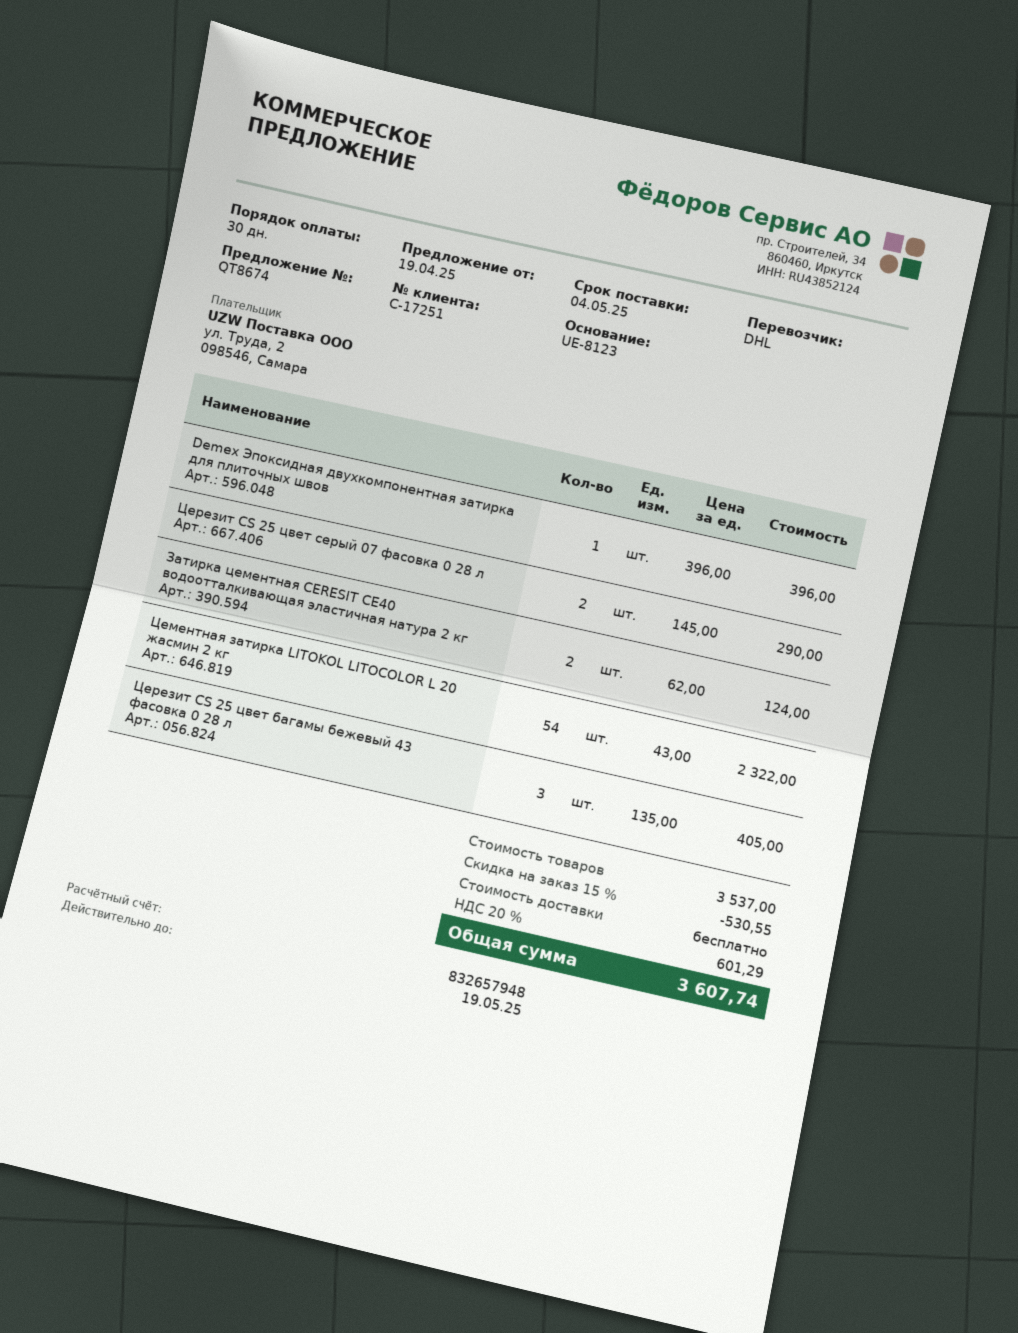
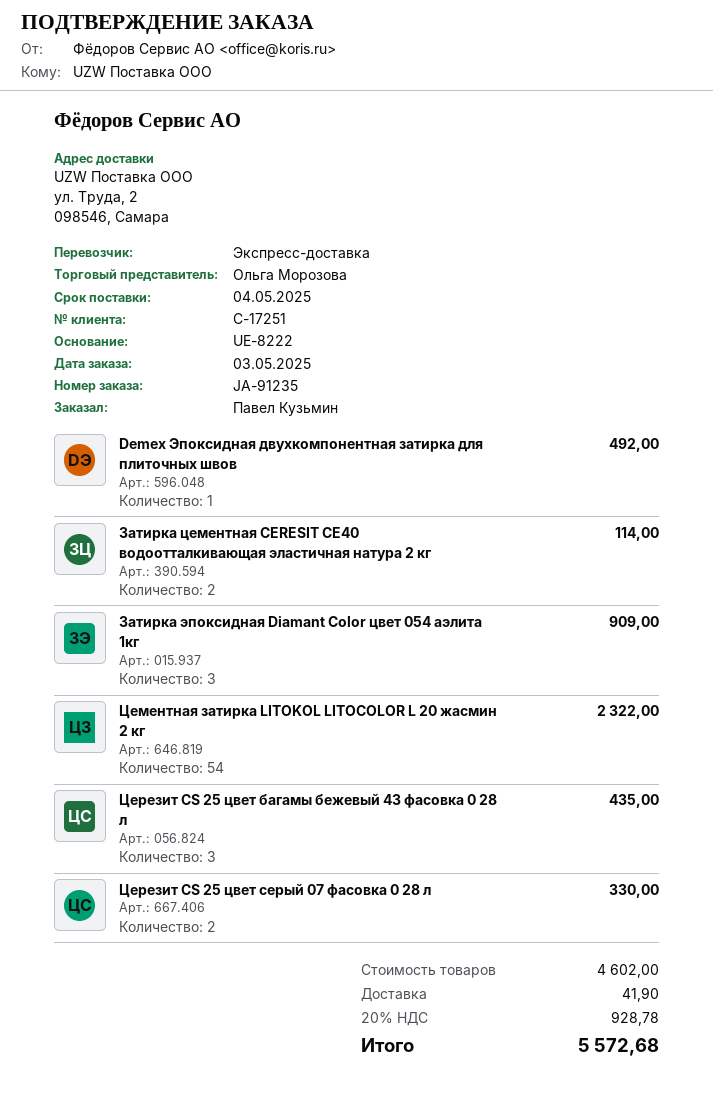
reference: UE-8123 -> UE-8222
shipping method: DHL -> express
Demex Эпоксидная двухкомпонентная затирка для плиточных швов: 1 for 396.00 -> 1 for 492.00
Церезит CS 25 цвет серый 07 фасовка 0 28 л: 2 for 290.00 -> 2 for 330.00
Затирка цементная CERESIT CE40 водоотталкивающая эластичная натура 2 кг: 2 for 124.00 -> 2 for 114.00
Церезит CS 25 цвет багамы бежевый 43 фасовка 0 28 л: 3 for 405.00 -> 3 for 435.00
Затирка эпоксидная Diamant Color цвет 054 аэлита 1кг: none -> 3 for 909.00
subtotal: 3537.00 -> 4602.00
discount: 15% = 530.55 -> none
shipping: 0.00 -> 41.90
tax: 20% = 601.29 -> 20% = 928.78
total: 3607.74 -> 5572.68

